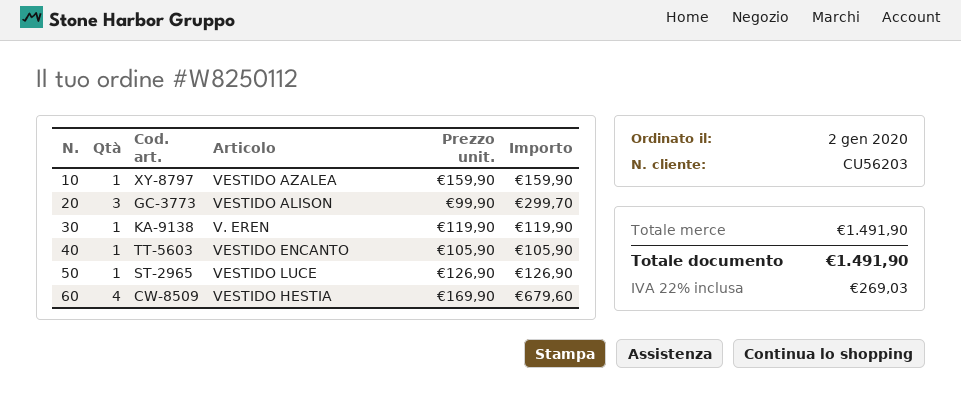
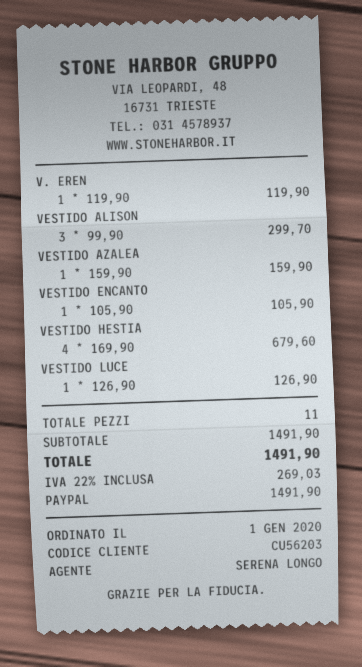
order date: 2020-01-02 -> 2020-01-01

